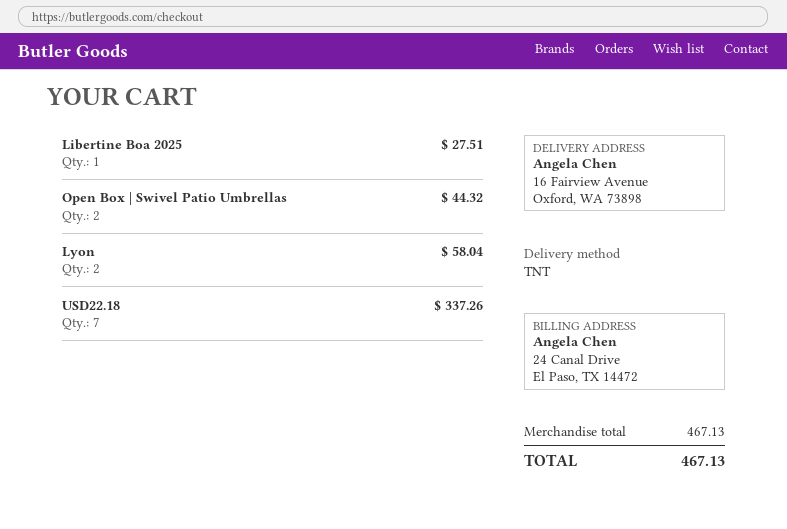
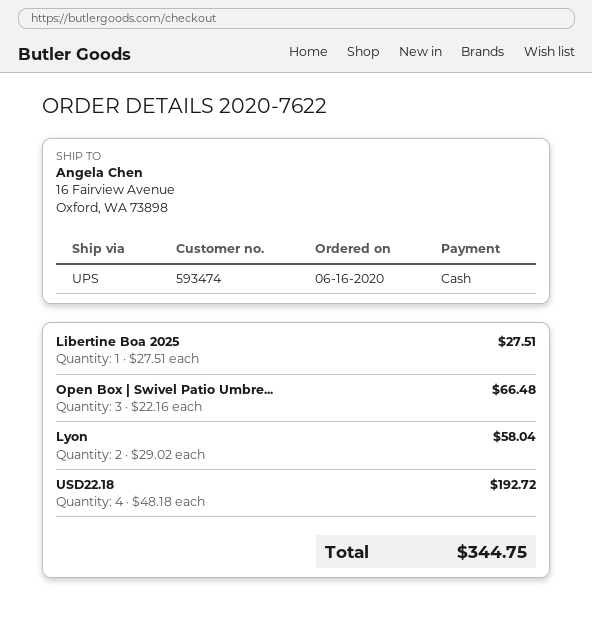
shipping method: TNT -> UPS
Open Box | Swivel Patio Umbrellas: 2 for 44.32 -> 3 for 66.48
USD22.18: 7 for 337.26 -> 4 for 192.72
total: 467.13 -> 344.75

